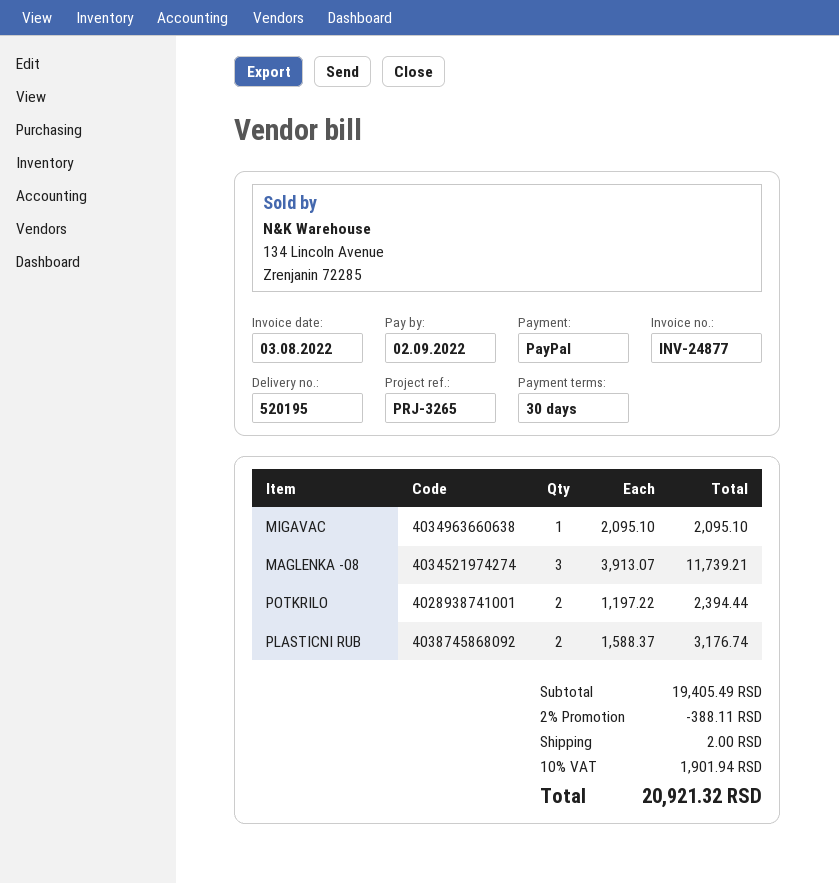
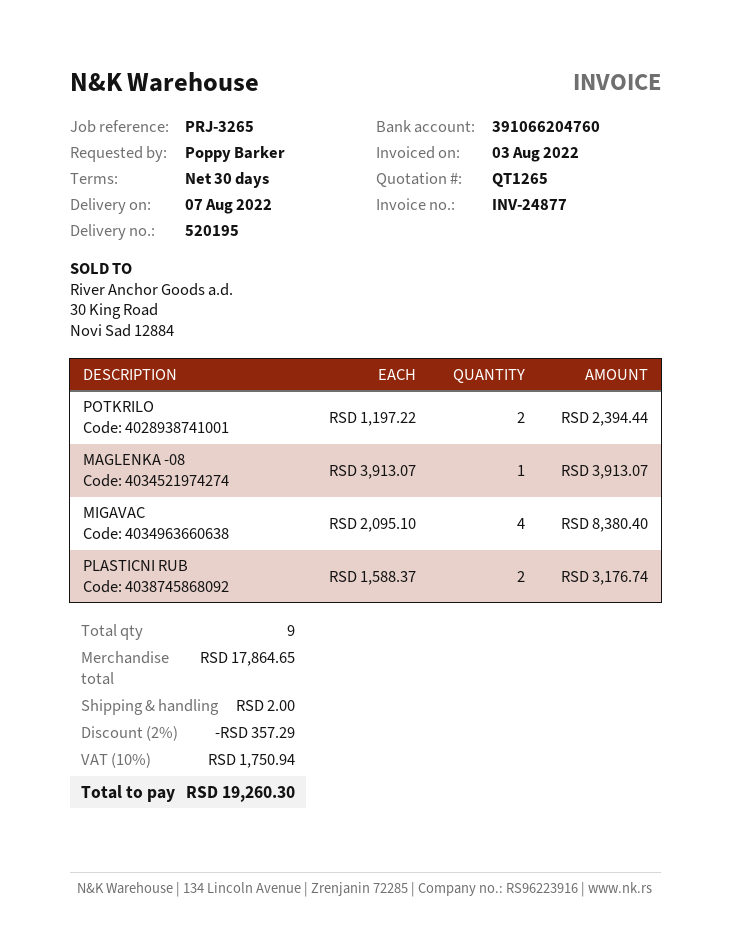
MIGAVAC: 1 x 2095.10 = 2095.10 -> 4 x 2095.10 = 8380.40
MAGLENKA -08: 3 x 3913.07 = 11739.21 -> 1 x 3913.07 = 3913.07
subtotal: 19405.49 -> 17864.65
discount: 2% = 388.11 -> 2% = 357.29
tax: 10% = 1901.94 -> 10% = 1750.94
total: 20921.32 -> 19260.30

